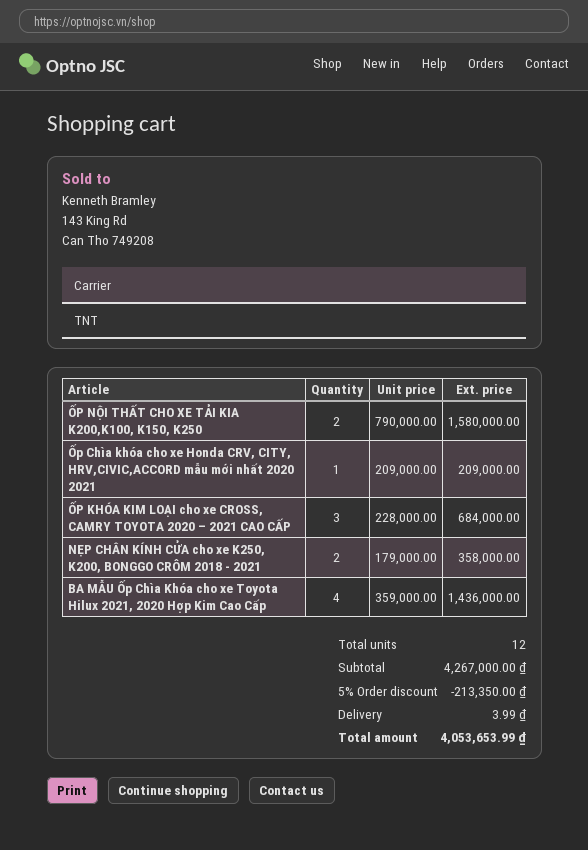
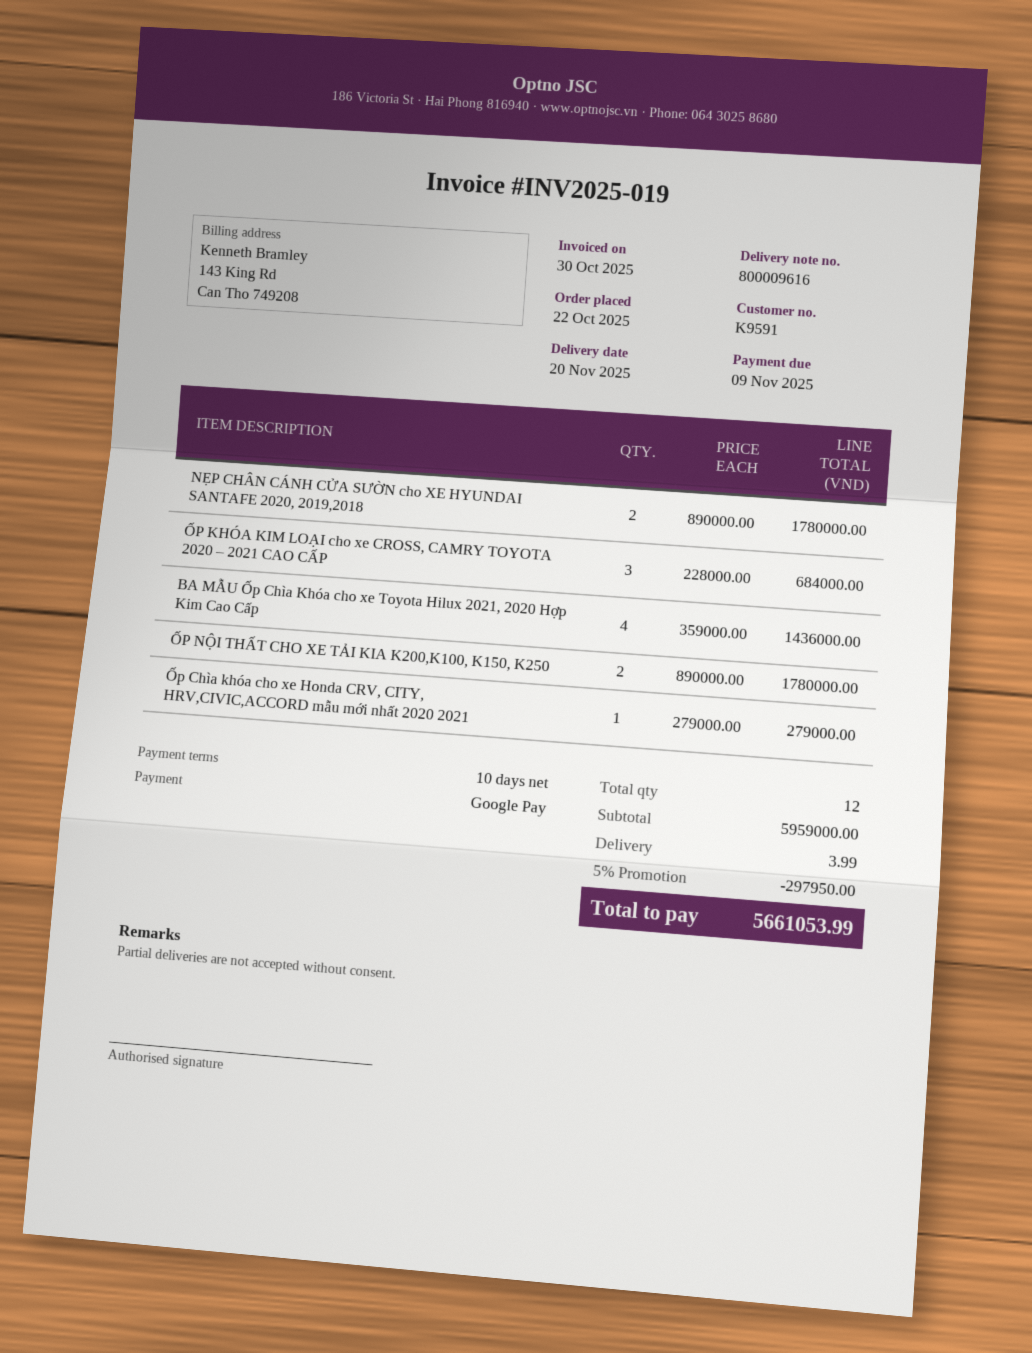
ỐP NỘI THẤT CHO XE TẢI KIA K200,K100, K150, K250: 2 x 790000.00 = 1580000.00 -> 2 x 890000.00 = 1780000.00
Ốp Chìa khóa cho xe Honda CRV, CITY, HRV,CIVIC,ACCORD mẫu mới nhất 2020 2021: 1 x 209000.00 = 209000.00 -> 1 x 279000.00 = 279000.00
NẸP CHÂN KÍNH CỬA cho xe K250, K200, BONGGO CRÔM 2018 - 2021: 2 x 179000.00 = 358000.00 -> none
NẸP CHÂN CÁNH CỬA SƯỜN cho XE HYUNDAI SANTAFE 2020, 2019,2018: none -> 2 x 890000.00 = 1780000.00
subtotal: 4267000.00 -> 5959000.00
discount: 5% = 213350.00 -> 5% = 297950.00
total: 4053653.99 -> 5661053.99

